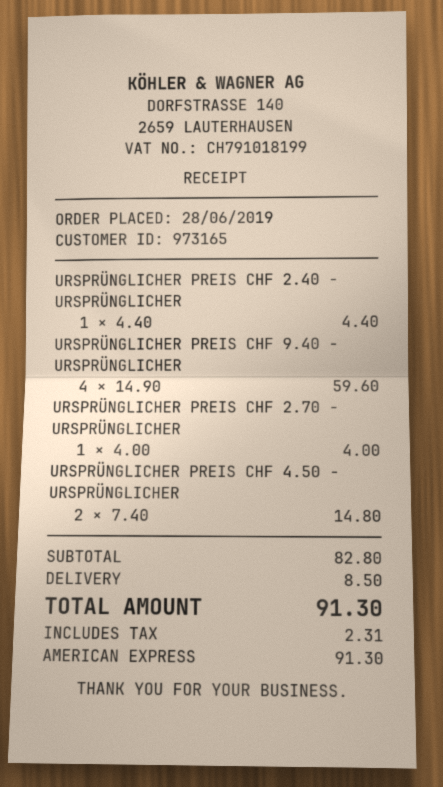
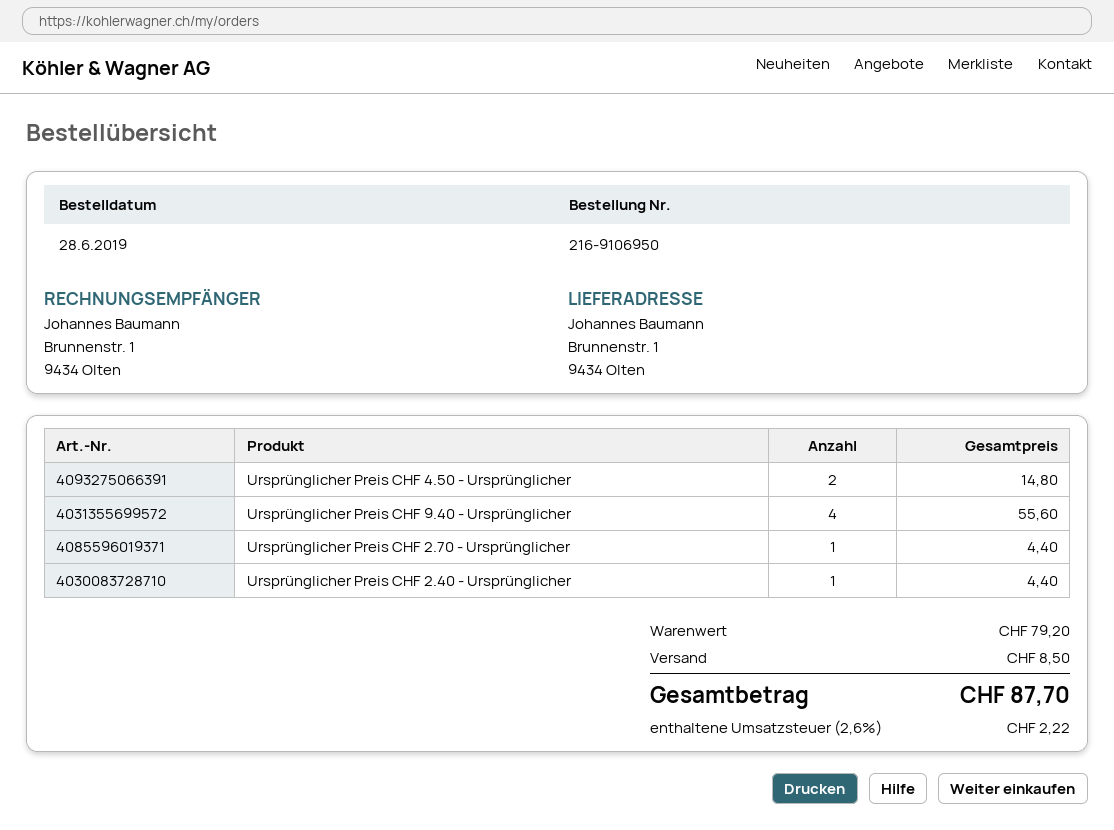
URSPRÜNGLICHER PREIS CHF 9.40 - URSPRÜNGLICHER: 4 for 59.60 -> 4 for 55.60
URSPRÜNGLICHER PREIS CHF 2.70 - URSPRÜNGLICHER: 1 for 4.00 -> 1 for 4.40
subtotal: 82.80 -> 79.20
tax: 2.31 -> 2.22
total: 91.30 -> 87.70

